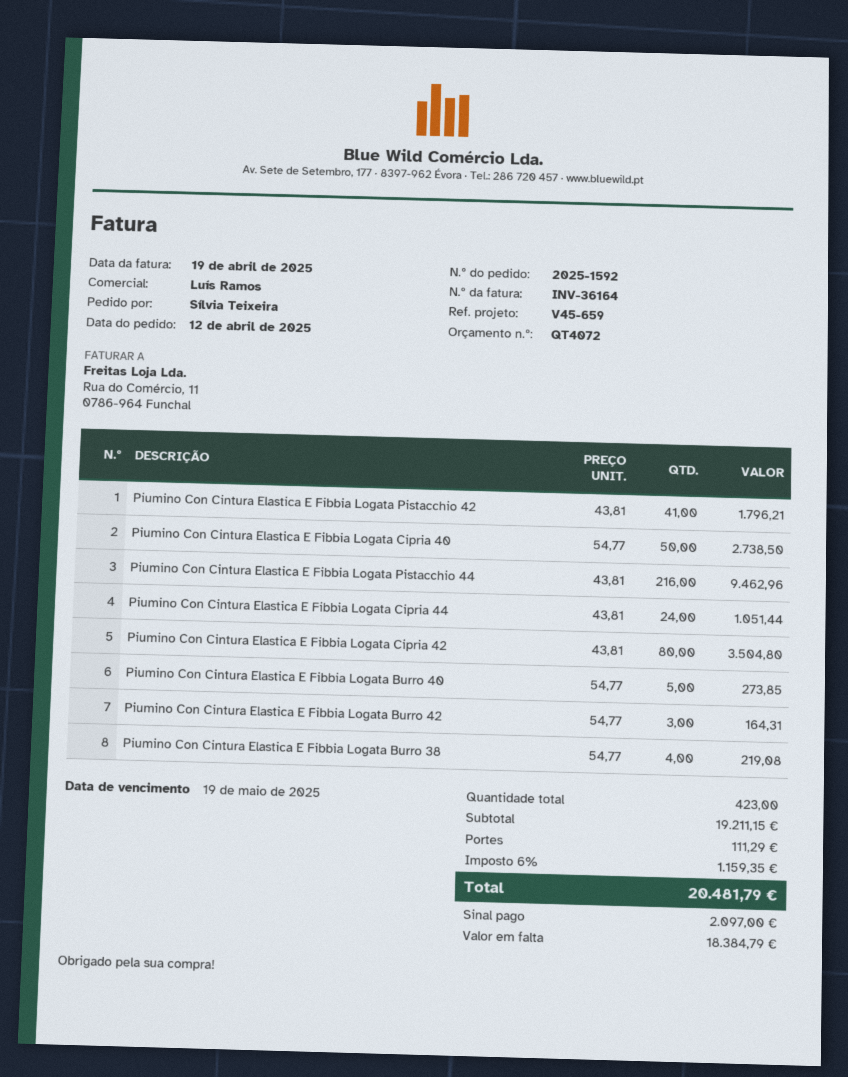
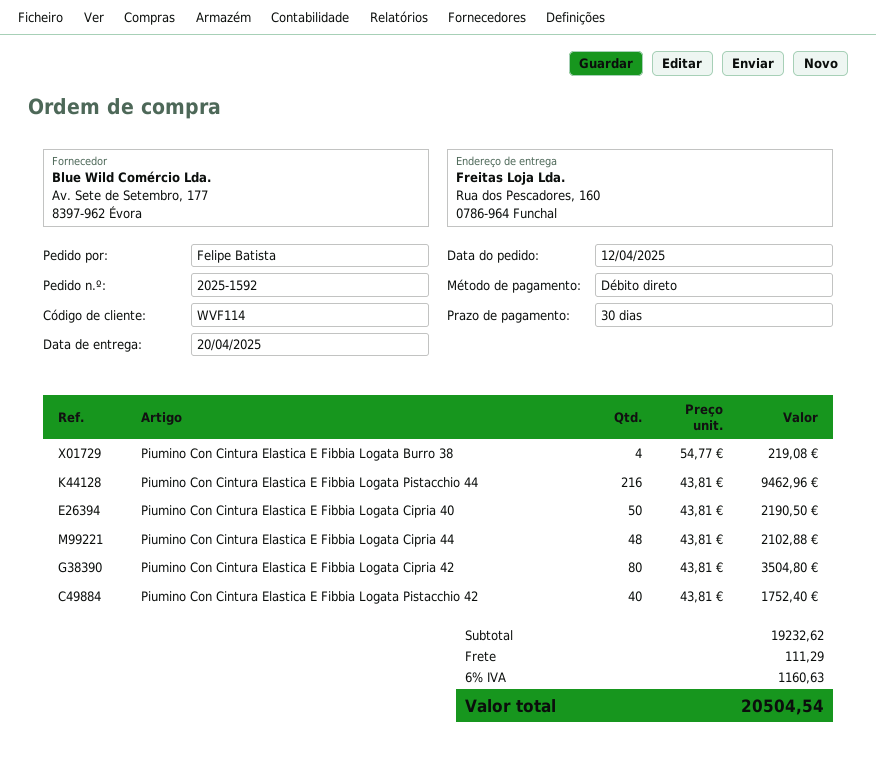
ordered by: Sílvia Teixeira -> Felipe Batista
Piumino Con Cintura Elastica E Fibbia Logata Pistacchio 42: 41 x 43.81 = 1796.21 -> 40 x 43.81 = 1752.40
Piumino Con Cintura Elastica E Fibbia Logata Cipria 40: 50 x 54.77 = 2738.50 -> 50 x 43.81 = 2190.50
Piumino Con Cintura Elastica E Fibbia Logata Cipria 44: 24 x 43.81 = 1051.44 -> 48 x 43.81 = 2102.88
Piumino Con Cintura Elastica E Fibbia Logata Burro 40: 5 x 54.77 = 273.85 -> none
Piumino Con Cintura Elastica E Fibbia Logata Burro 42: 3 x 54.77 = 164.31 -> none
subtotal: 19211.15 -> 19232.62
tax: 6% = 1159.35 -> 6% = 1160.63
total: 20481.79 -> 20504.54

